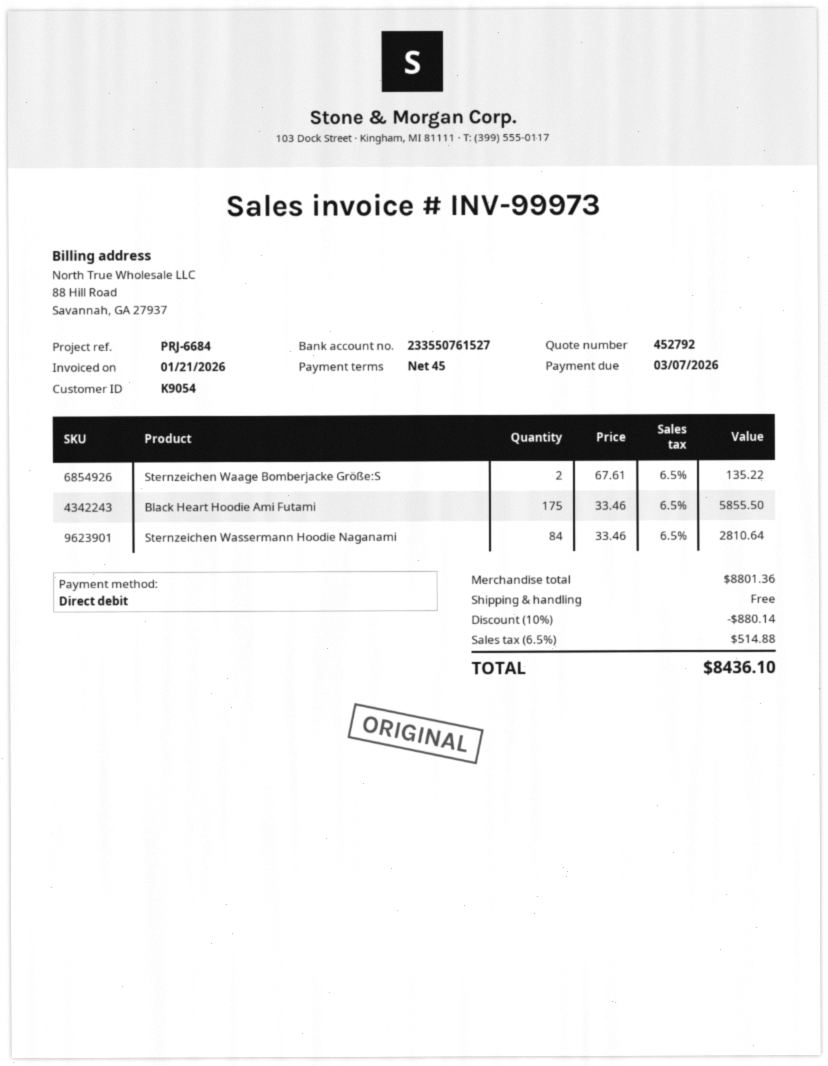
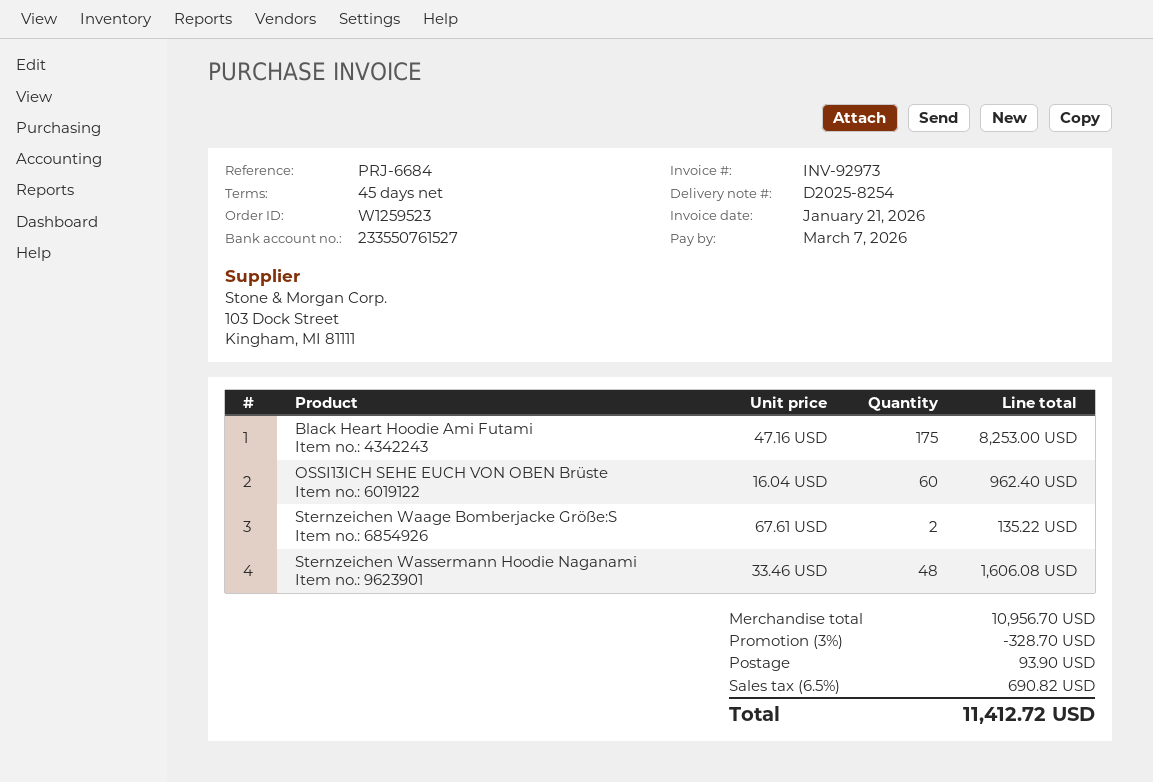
invoice number: INV-99973 -> INV-92973
Black Heart Hoodie Ami Futami: 175 x 33.46 = 5855.50 -> 175 x 47.16 = 8253.00
Sternzeichen Wassermann Hoodie Naganami: 84 x 33.46 = 2810.64 -> 48 x 33.46 = 1606.08
OSSI13ICH SEHE EUCH VON OBEN Brüste: none -> 60 x 16.04 = 962.40
subtotal: 8801.36 -> 10956.70
discount: 10% = 880.14 -> 3% = 328.70
shipping: 0.00 -> 93.90
tax: 6.5% = 514.88 -> 6.5% = 690.82
total: 8436.10 -> 11412.72

